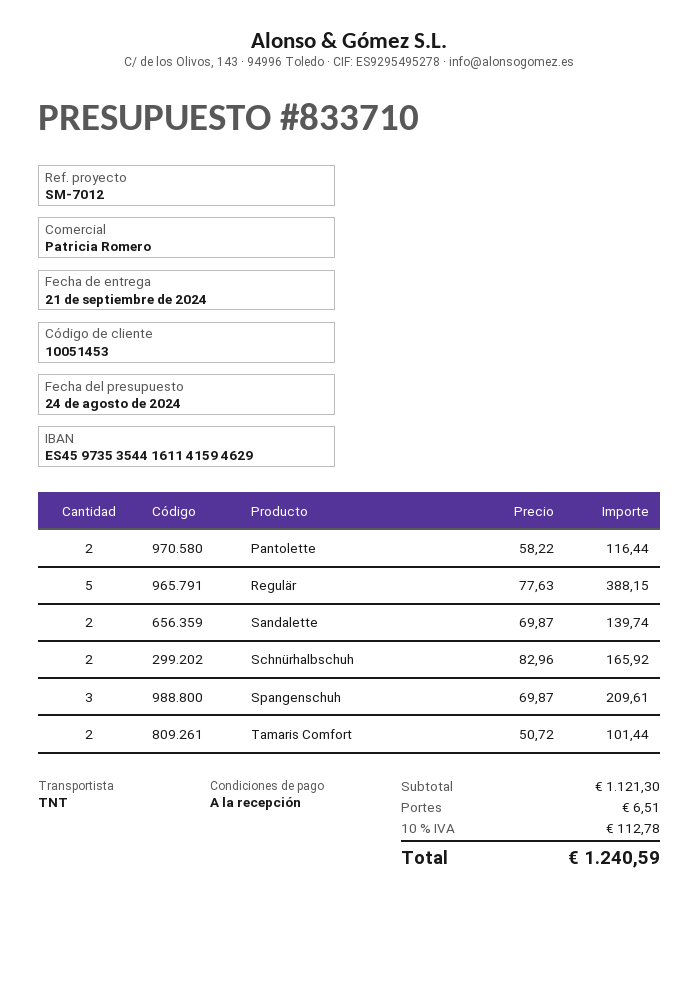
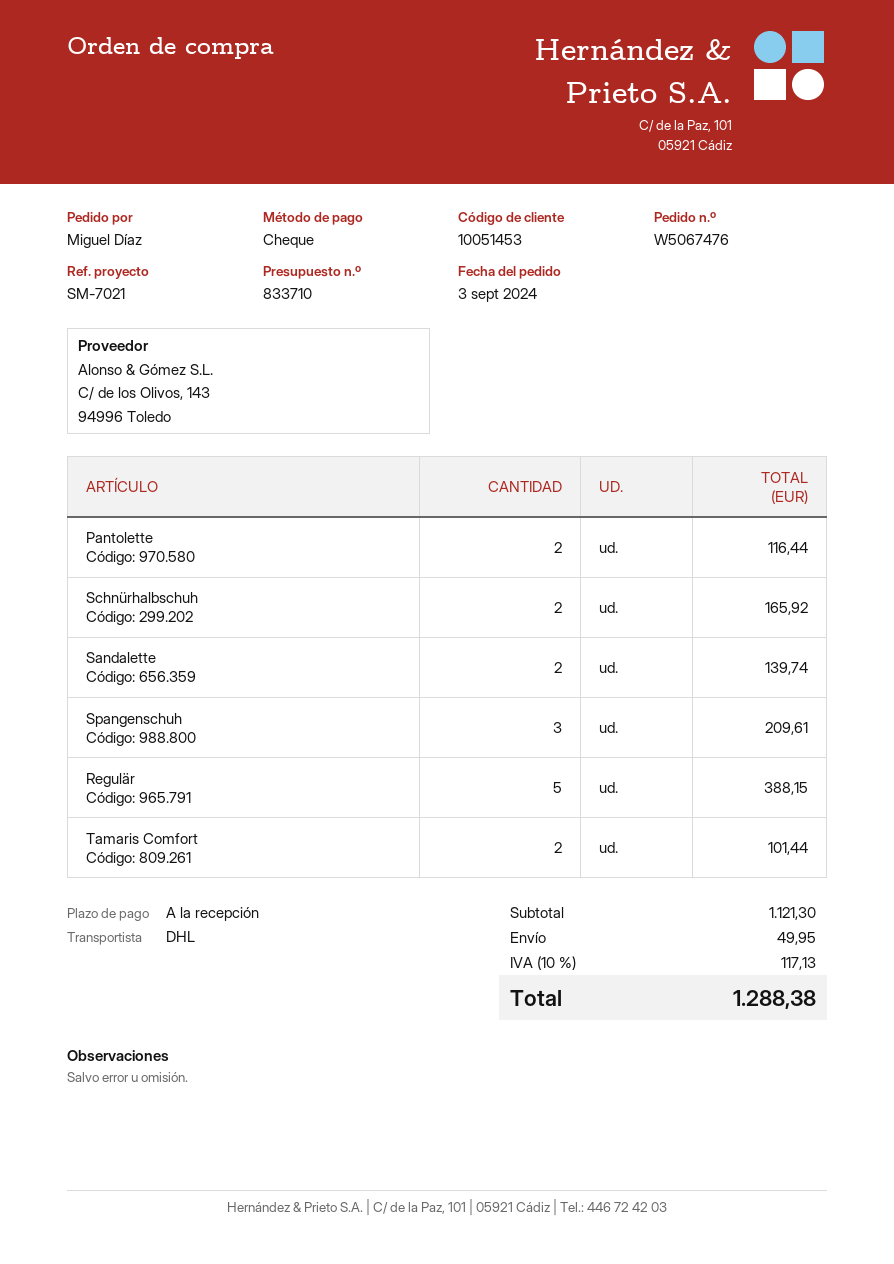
reference: SM-7012 -> SM-7021
shipping method: TNT -> DHL
shipping: 6.51 -> 49.95
tax: 10% = 112.78 -> 10% = 117.13
total: 1240.59 -> 1288.38

